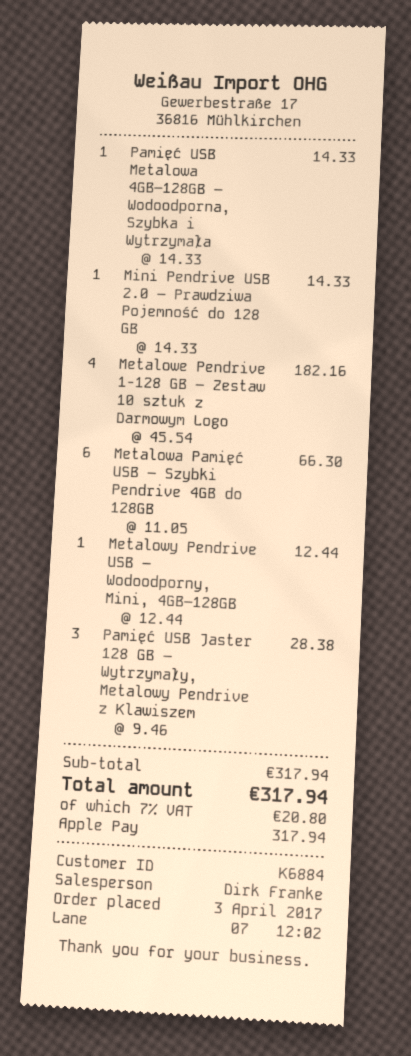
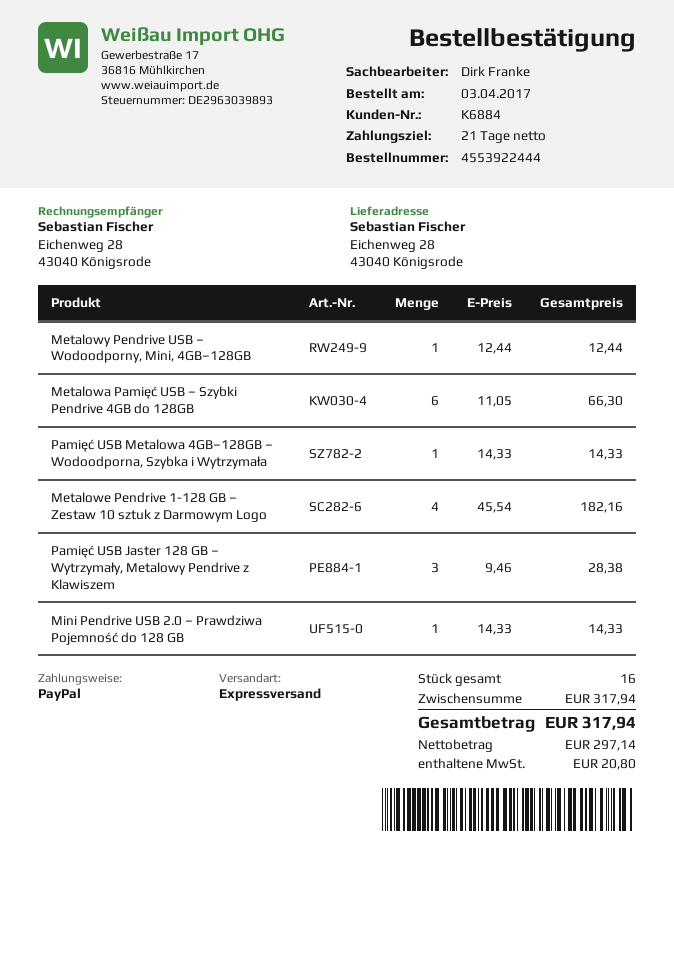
payment method: Apple Pay -> PayPal

